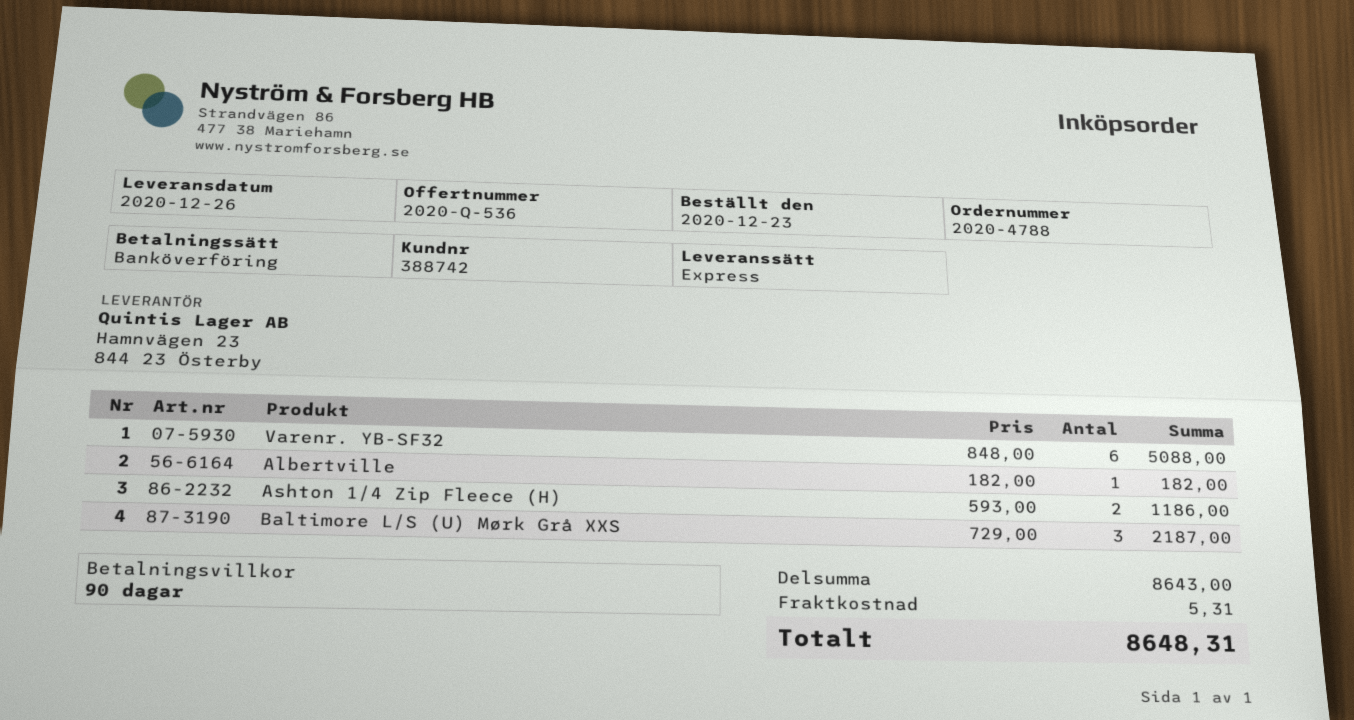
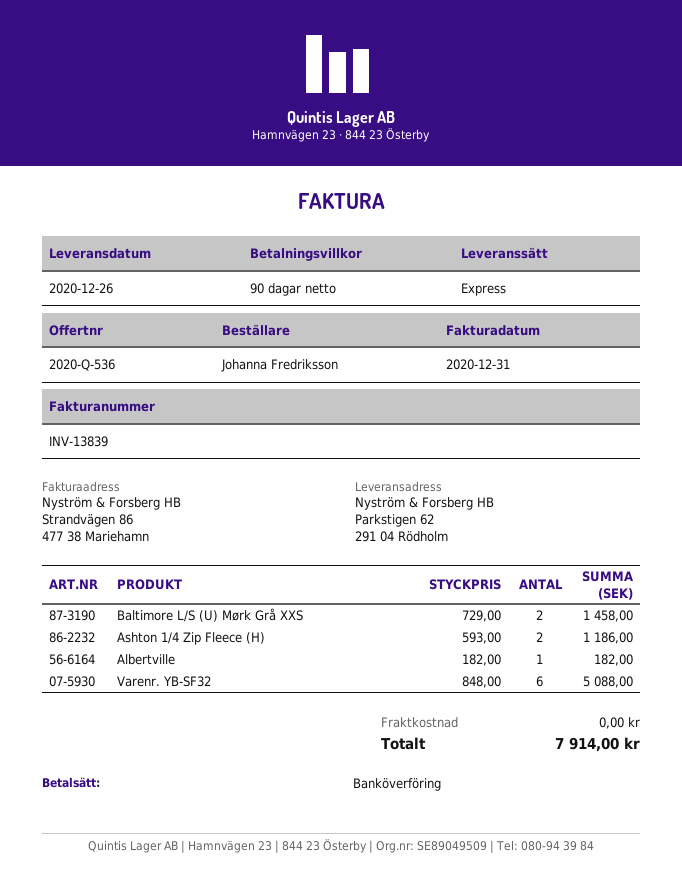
Baltimore L/S (U) Mørk Grå XXS: 3 x 729.00 = 2187.00 -> 2 x 729.00 = 1458.00
shipping: 5.31 -> 0.00
total: 8648.31 -> 7914.00

